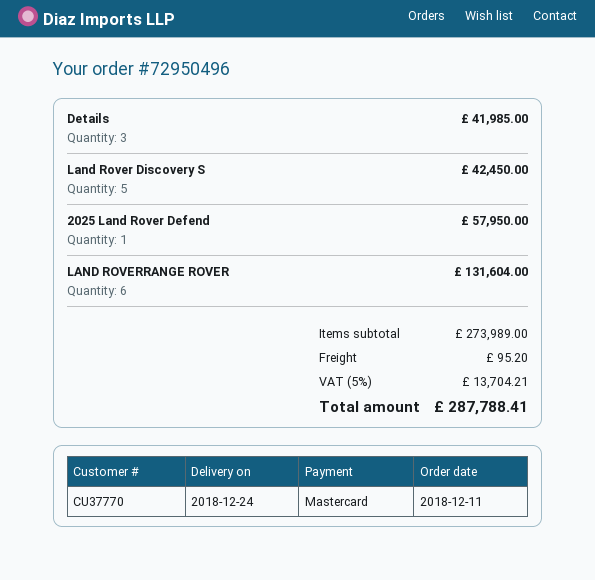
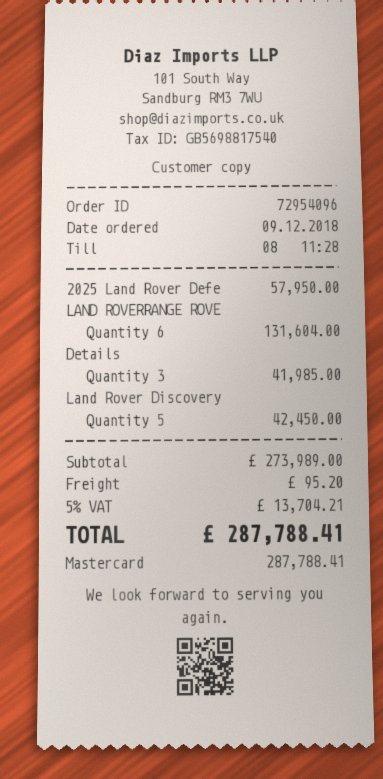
order number: 72950496 -> 72954096
order date: 2018-12-11 -> 2018-12-09

